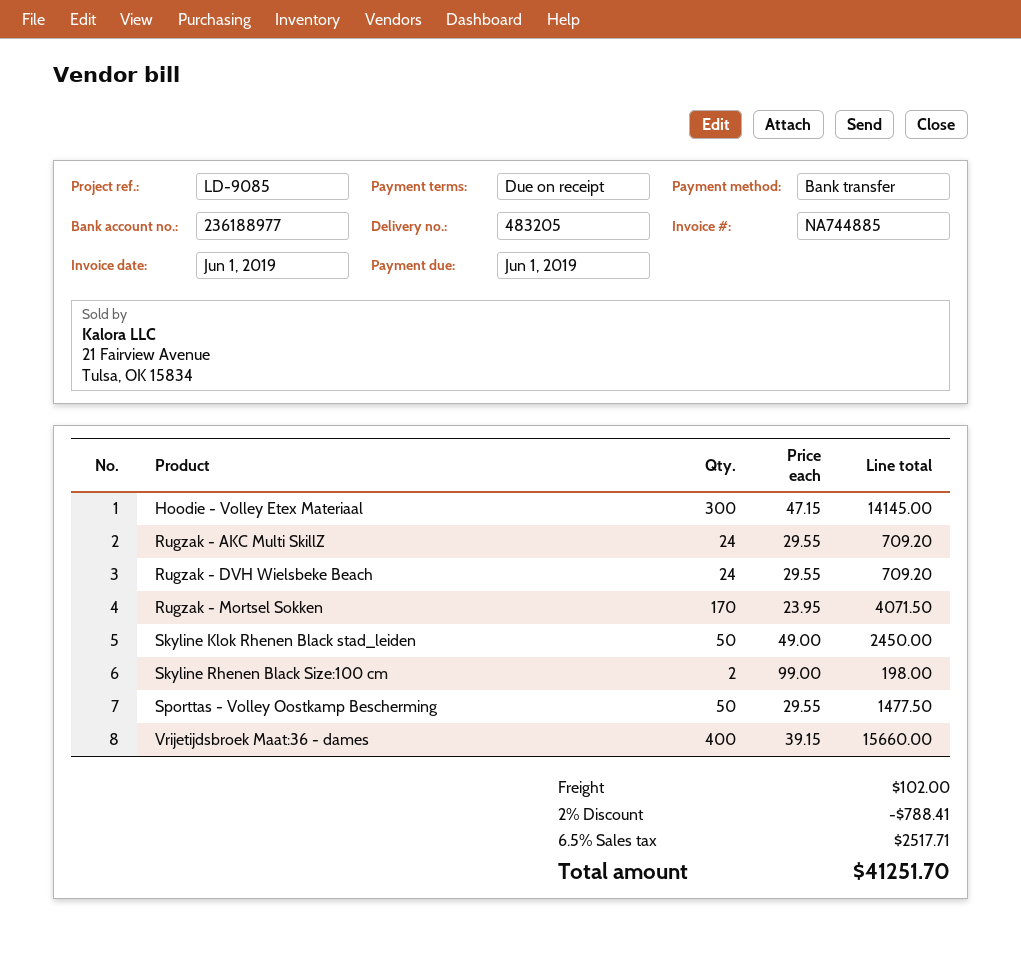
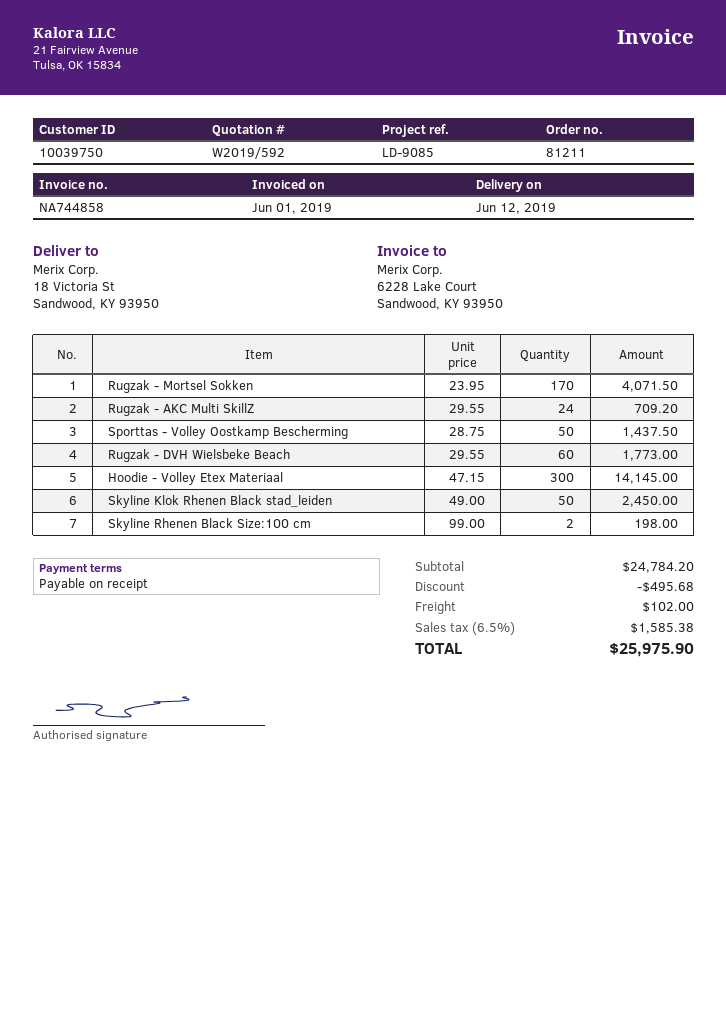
invoice number: NA744885 -> NA744858
Rugzak - DVH Wielsbeke Beach: 24 x 29.55 = 709.20 -> 60 x 29.55 = 1773.00
Sporttas - Volley Oostkamp Bescherming: 50 x 29.55 = 1477.50 -> 50 x 28.75 = 1437.50
Vrijetijdsbroek Maat:36 - dames: 400 x 39.15 = 15660.00 -> none
discount: 788.41 -> 495.68
tax: 6.5% = 2517.71 -> 6.5% = 1585.38
total: 41251.70 -> 25975.90

